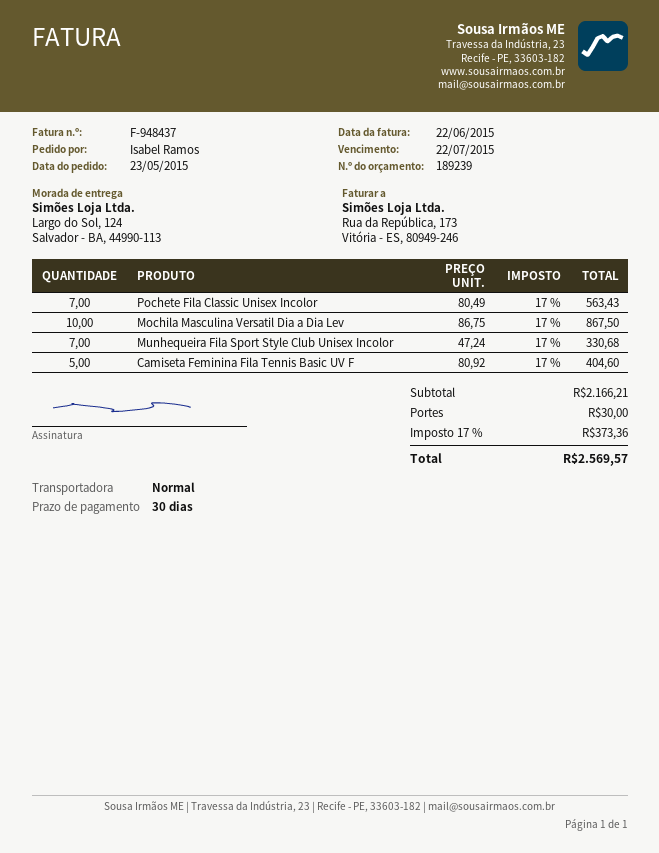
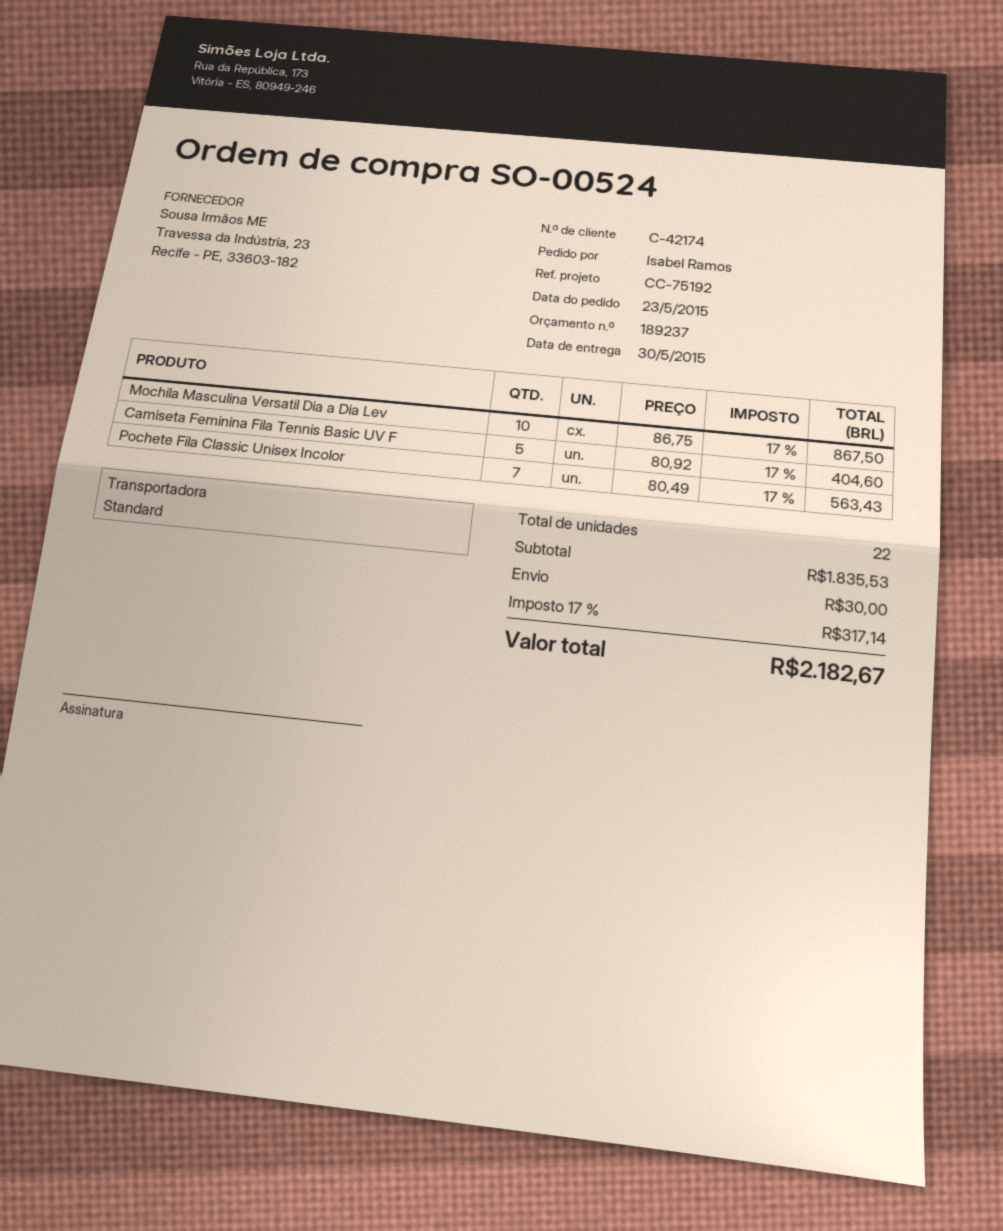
quote number: 189239 -> 189237
Munhequeira Fila Sport Style Club Unisex Incolor: 7 x 47.24 = 330.68 -> none
subtotal: 2166.21 -> 1835.53
tax: 17% = 373.36 -> 17% = 317.14
total: 2569.57 -> 2182.67

